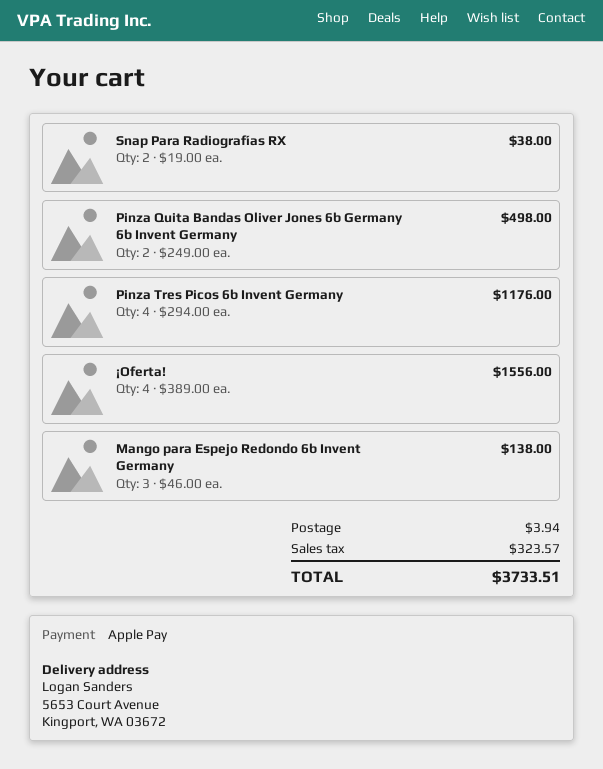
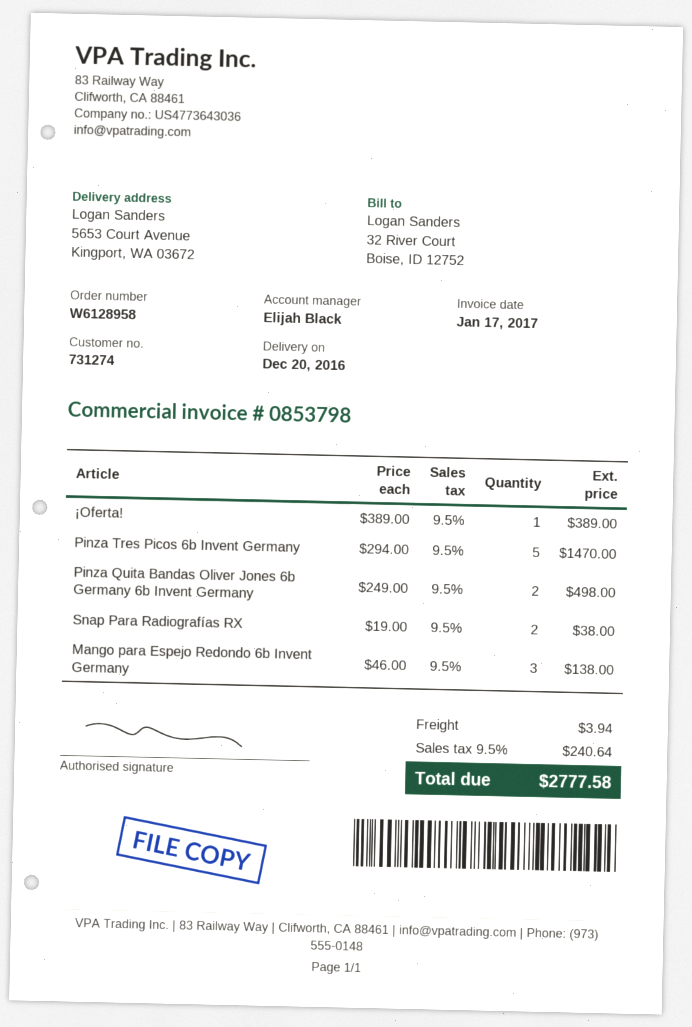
Pinza Tres Picos 6b Invent Germany: 4 x 294.00 = 1176.00 -> 5 x 294.00 = 1470.00
¡Oferta!: 4 x 389.00 = 1556.00 -> 1 x 389.00 = 389.00
tax: 323.57 -> 240.64
total: 3733.51 -> 2777.58

